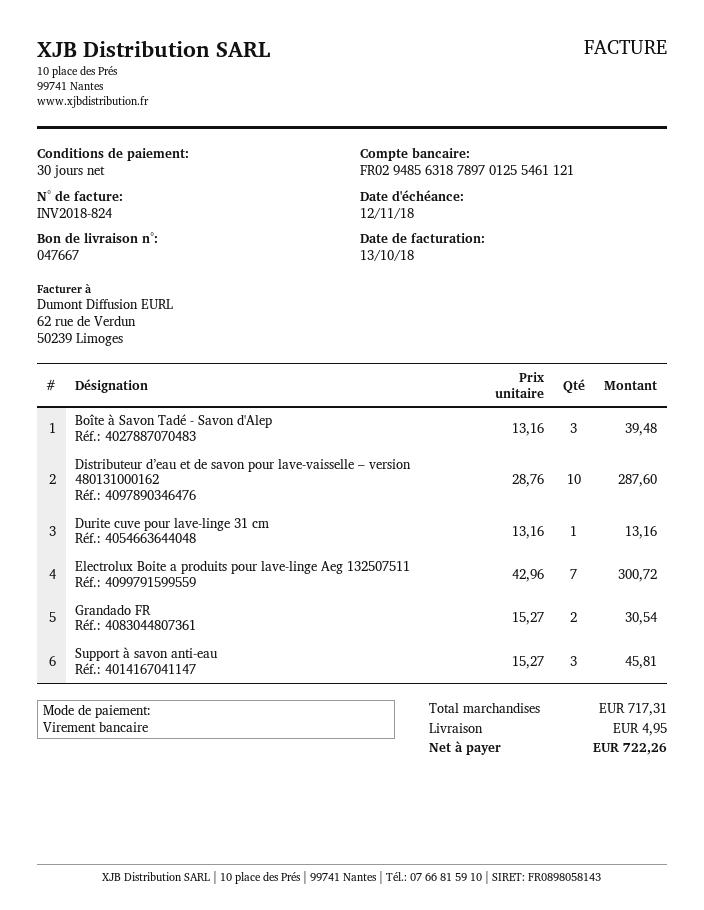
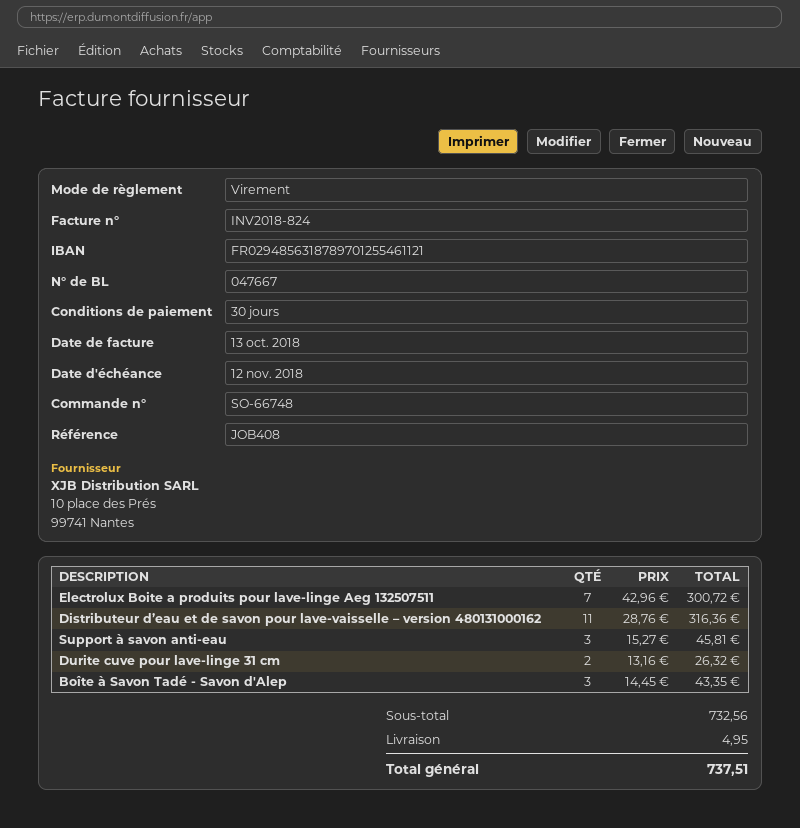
Boîte à Savon Tadé - Savon d'Alep: 3 x 13.16 = 39.48 -> 3 x 14.45 = 43.35
Distributeur d’eau et de savon pour lave-vaisselle – version 480131000162: 10 x 28.76 = 287.60 -> 11 x 28.76 = 316.36
Durite cuve pour lave-linge 31 cm: 1 x 13.16 = 13.16 -> 2 x 13.16 = 26.32
Grandado FR: 2 x 15.27 = 30.54 -> none
subtotal: 717.31 -> 732.56
total: 722.26 -> 737.51

